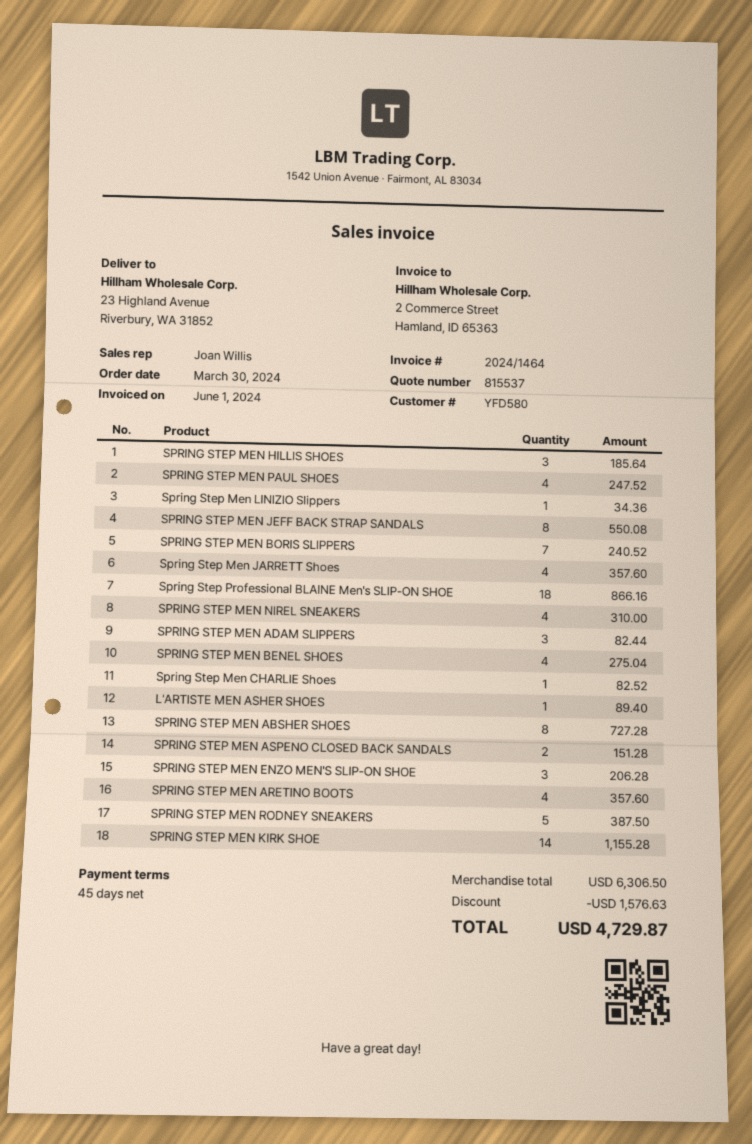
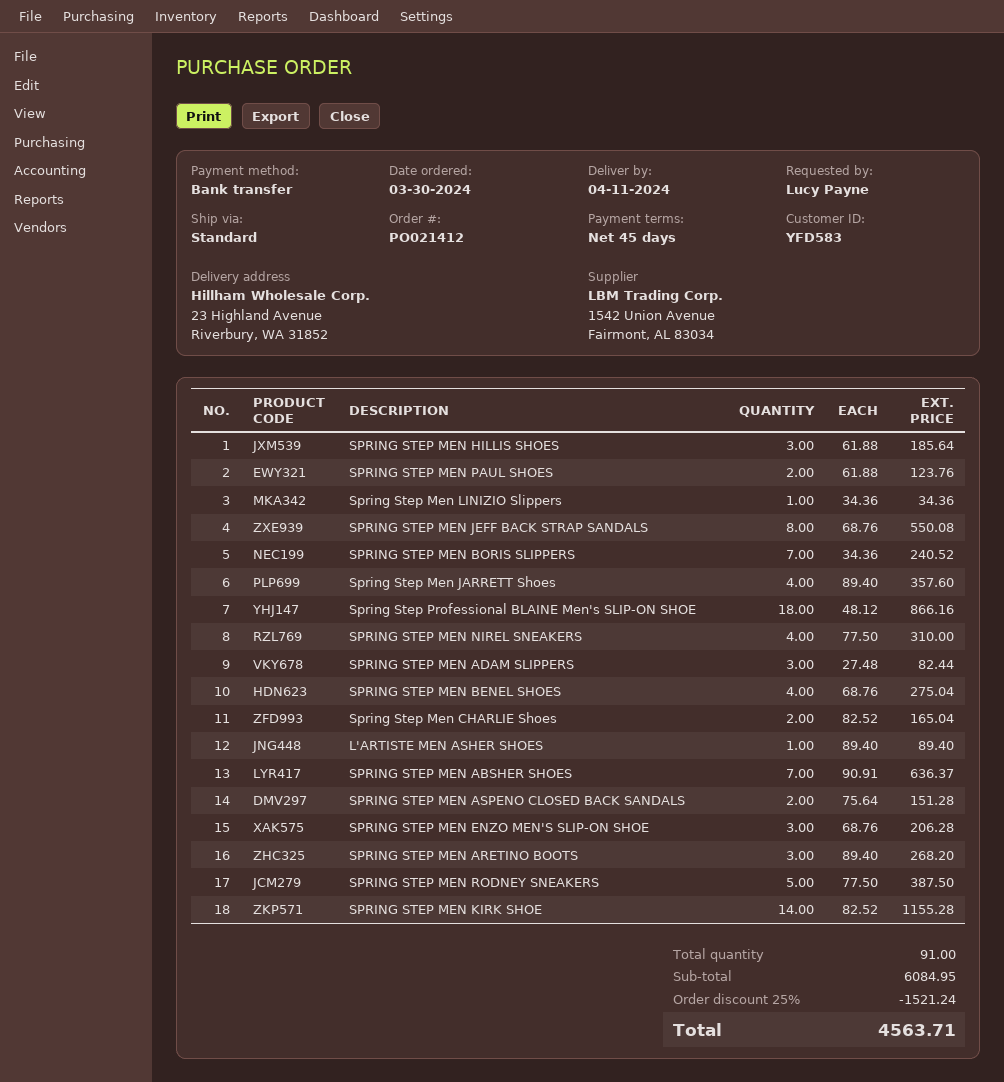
customer number: YFD580 -> YFD583
SPRING STEP MEN PAUL SHOES: 4 for 247.52 -> 2 for 123.76
Spring Step Men CHARLIE Shoes: 1 for 82.52 -> 2 for 165.04
SPRING STEP MEN ABSHER SHOES: 8 for 727.28 -> 7 for 636.37
SPRING STEP MEN ARETINO BOOTS: 4 for 357.60 -> 3 for 268.20
subtotal: 6306.50 -> 6084.95
discount: 1576.63 -> 1521.24
total: 4729.87 -> 4563.71

